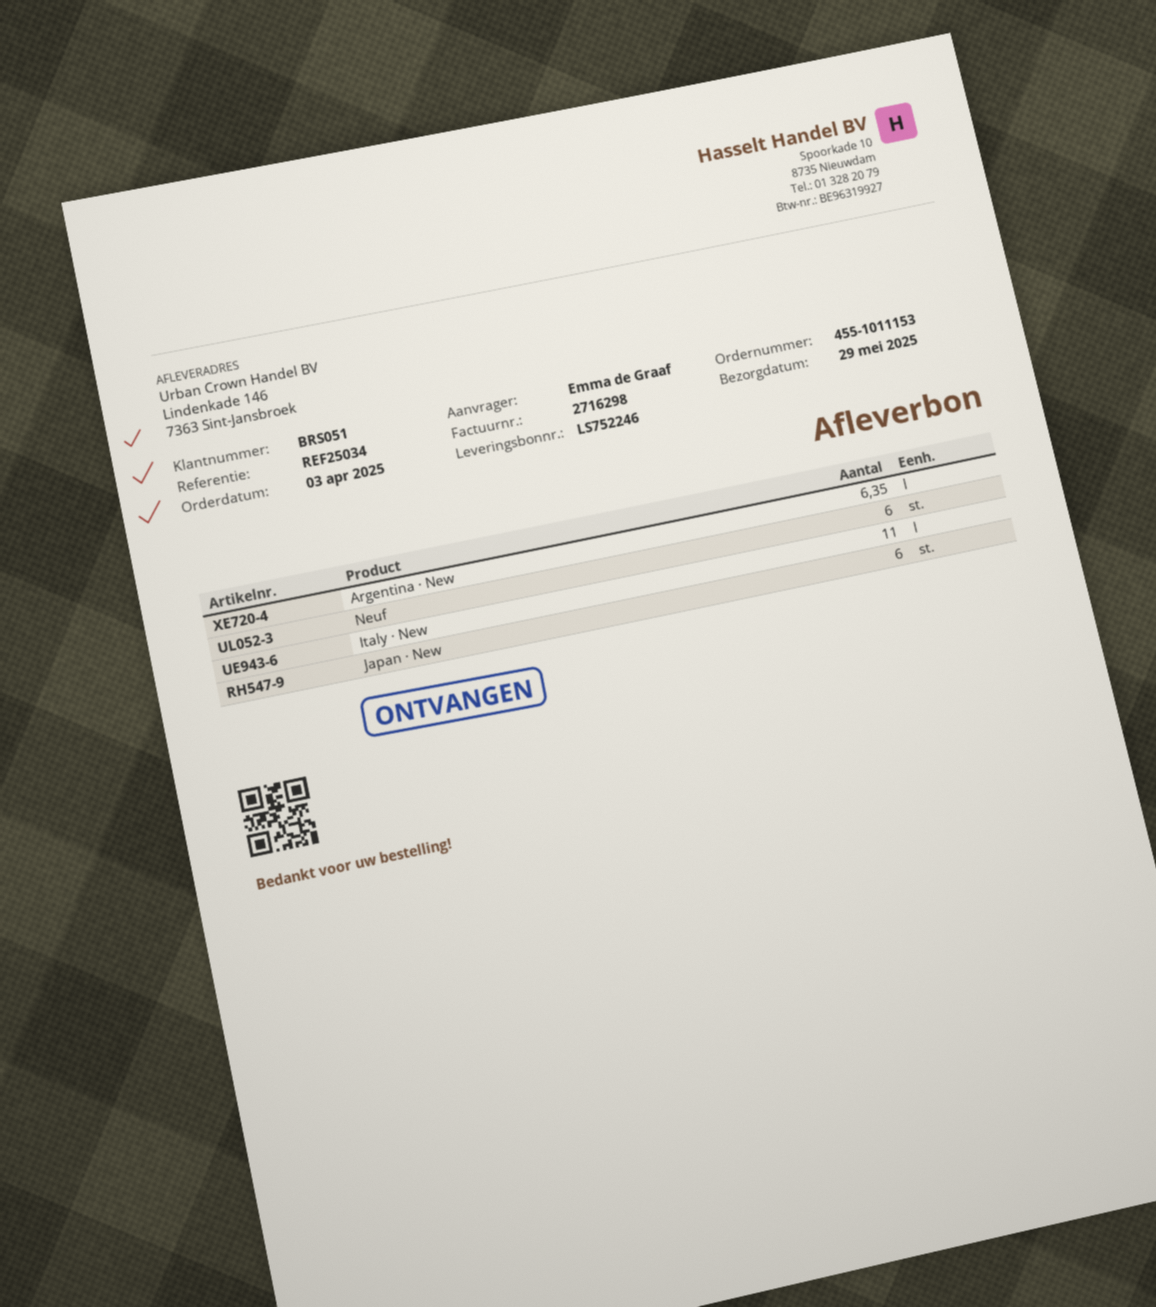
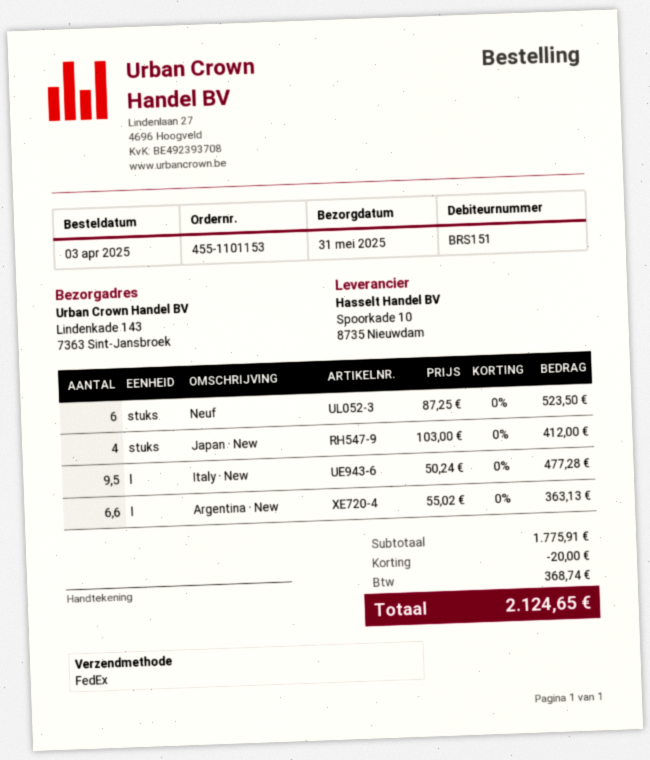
order number: 455-1011153 -> 455-1101153
delivery date: 2025-05-29 -> 2025-05-31
customer number: BRS051 -> BRS151
ship to: Lindenkade 146, 7363 Sint-Jansbroek -> Lindenkade 143, 7363 Sint-Jansbroek
Argentina · New: 6.35 -> 6.6
Italy · New: 11 -> 9.5
Japan · New: 6 -> 4

